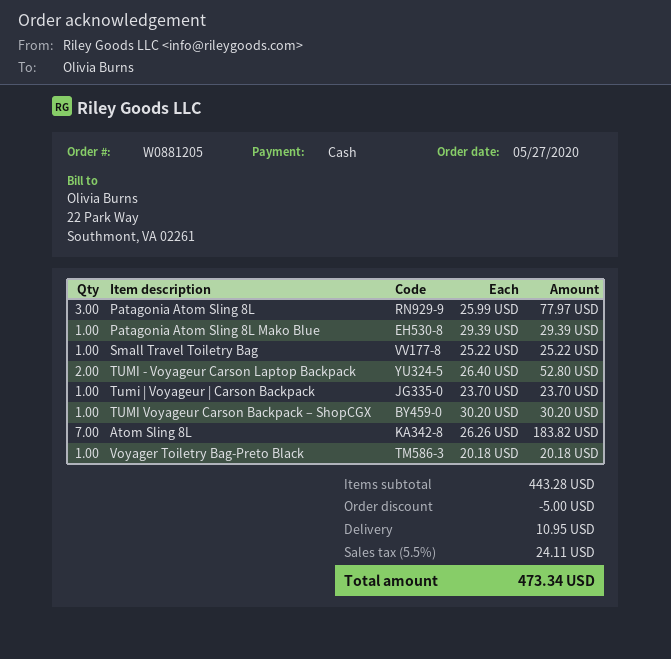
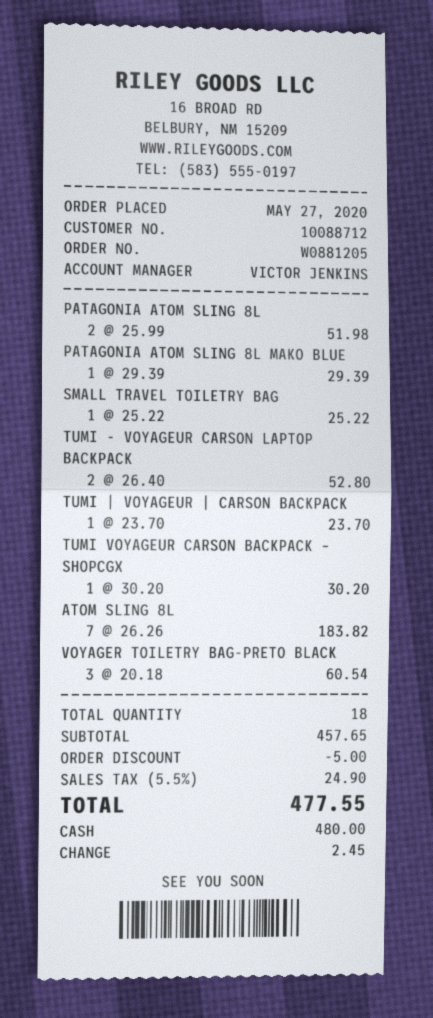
Patagonia Atom Sling 8L: 3 x 25.99 = 77.97 -> 2 x 25.99 = 51.98
Voyager Toiletry Bag-Preto Black: 1 x 20.18 = 20.18 -> 3 x 20.18 = 60.54
subtotal: 443.28 -> 457.65
shipping: 10.95 -> none
tax: 5.5% = 24.11 -> 5.5% = 24.90
total: 473.34 -> 477.55

